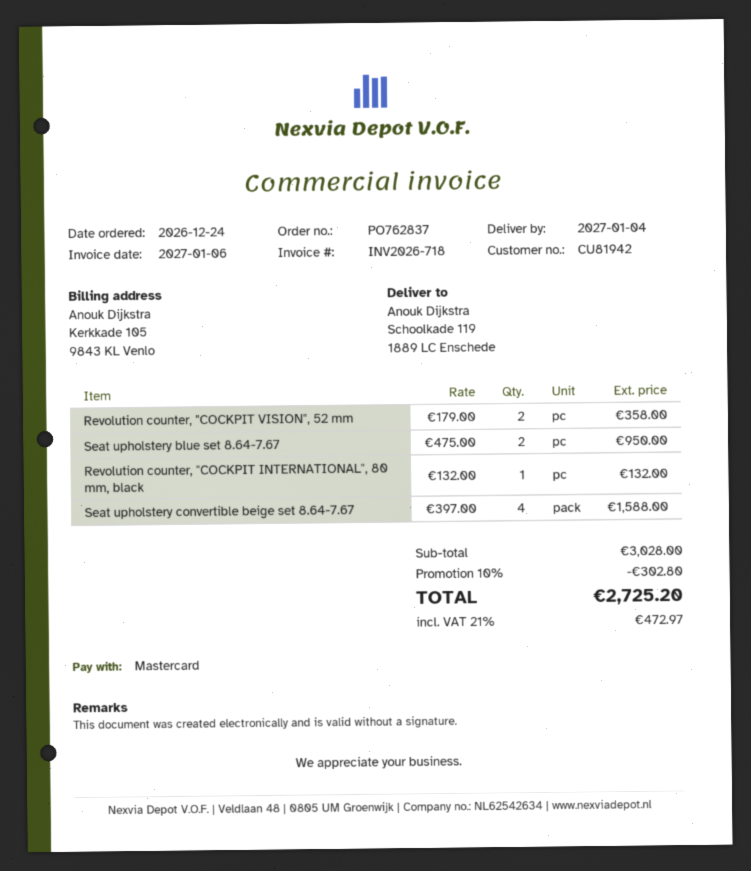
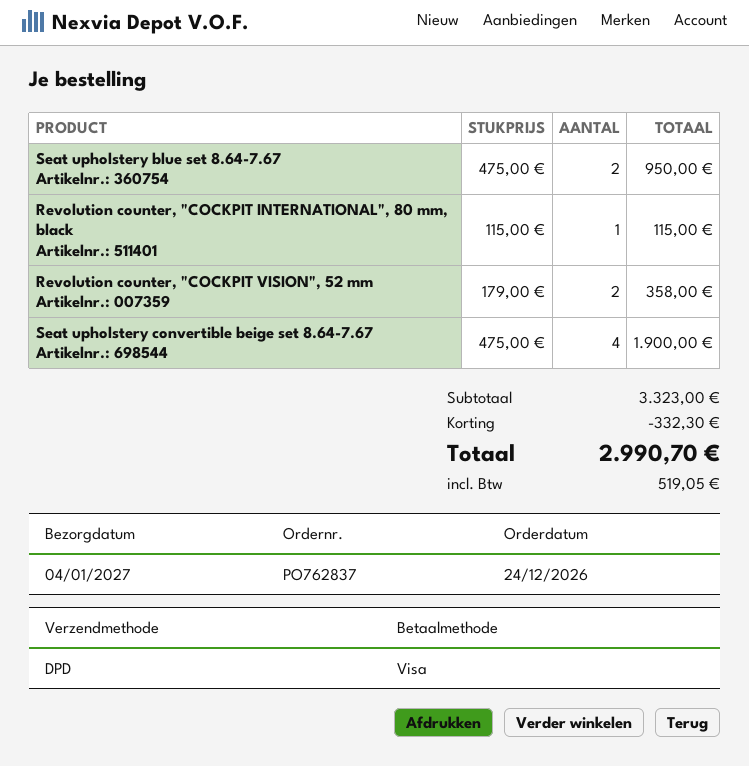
payment method: Mastercard -> Visa
Revolution counter, "COCKPIT INTERNATIONAL", 80 mm, black: 1 x 132.00 = 132.00 -> 1 x 115.00 = 115.00
Seat upholstery convertible beige set 8.64-7.67: 4 x 397.00 = 1588.00 -> 4 x 475.00 = 1900.00
subtotal: 3028.00 -> 3323.00
discount: 302.80 -> 332.30
tax: 472.97 -> 519.05
total: 2725.20 -> 2990.70

